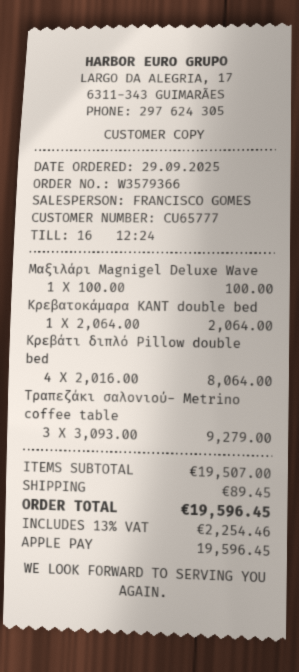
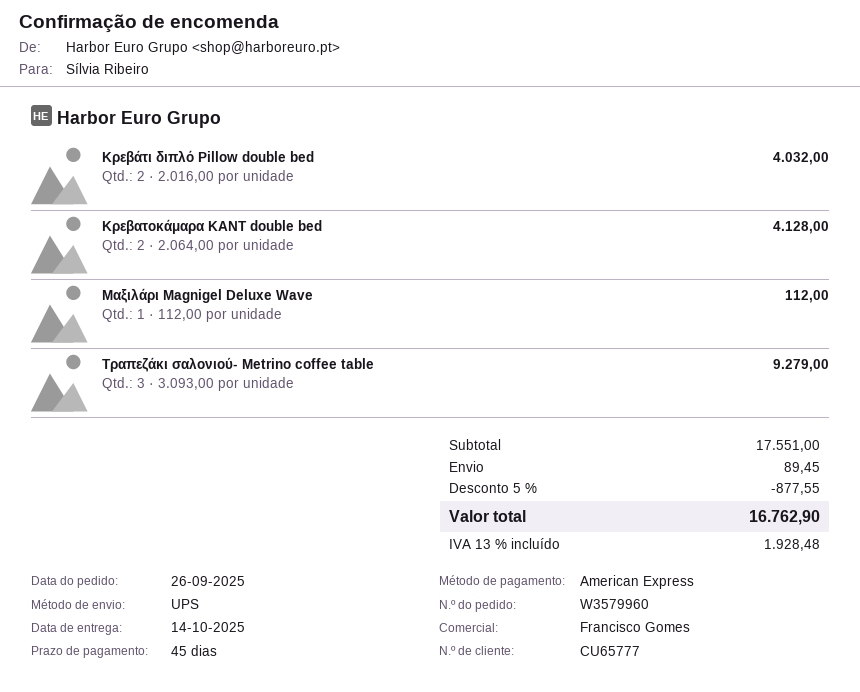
order number: W3579366 -> W3579960
order date: 2025-09-29 -> 2025-09-26
payment method: Apple Pay -> American Express
Μαξιλάρι Magnigel Deluxe Wave: 1 x 100.00 = 100.00 -> 1 x 112.00 = 112.00
Κρεβατοκάμαρα KANT double bed: 1 x 2064.00 = 2064.00 -> 2 x 2064.00 = 4128.00
Κρεβάτι διπλό Pillow double bed: 4 x 2016.00 = 8064.00 -> 2 x 2016.00 = 4032.00
subtotal: 19507.00 -> 17551.00
discount: none -> 5% = 877.55
tax: 13% = 2254.46 -> 13% = 1928.48
total: 19596.45 -> 16762.90

